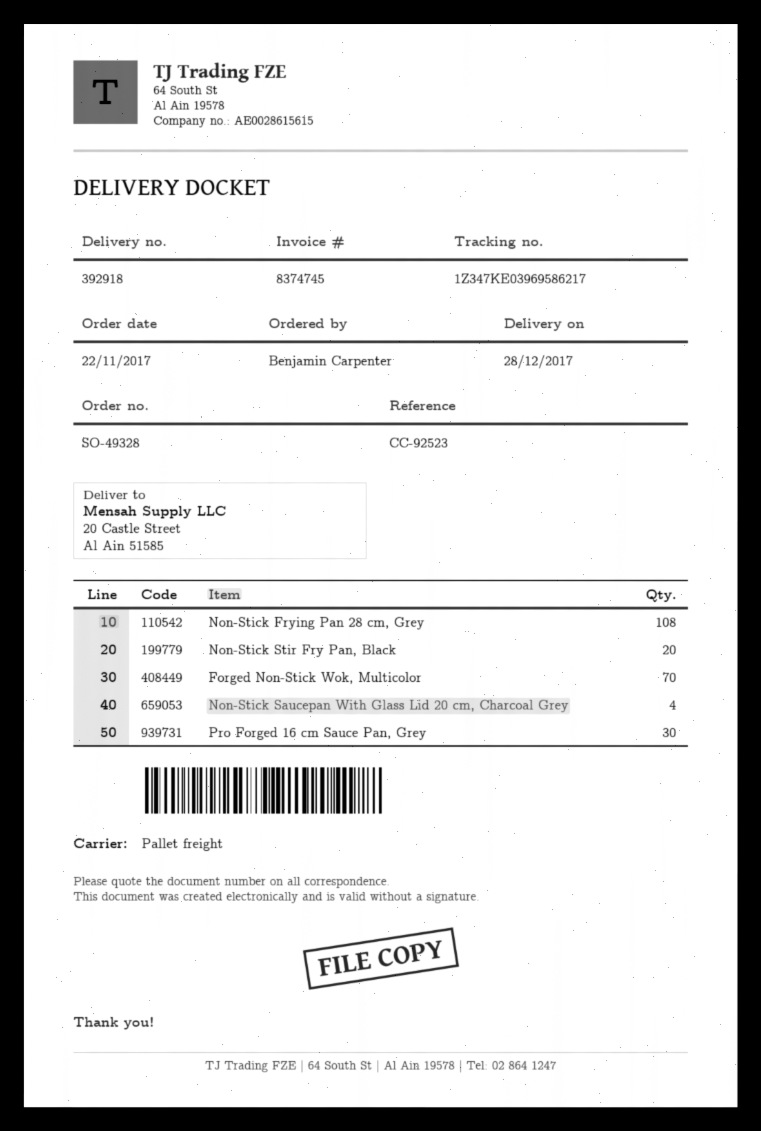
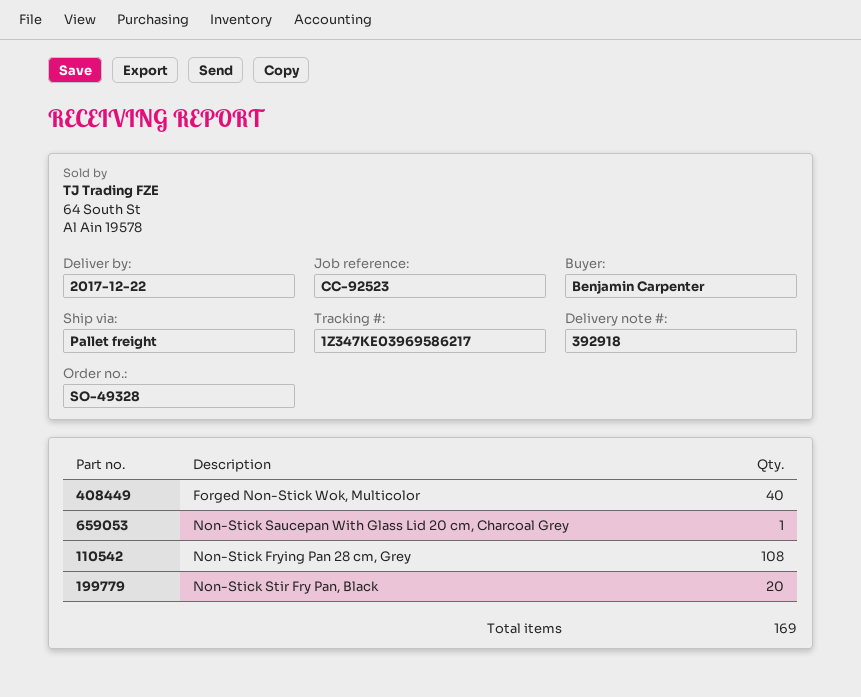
delivery date: 2017-12-28 -> 2017-12-22
Forged Non-Stick Wok, Multicolor: 70 -> 40
Non-Stick Saucepan With Glass Lid 20 cm, Charcoal Grey: 4 -> 1
Pro Forged 16 cm Sauce Pan, Grey: 30 -> none

